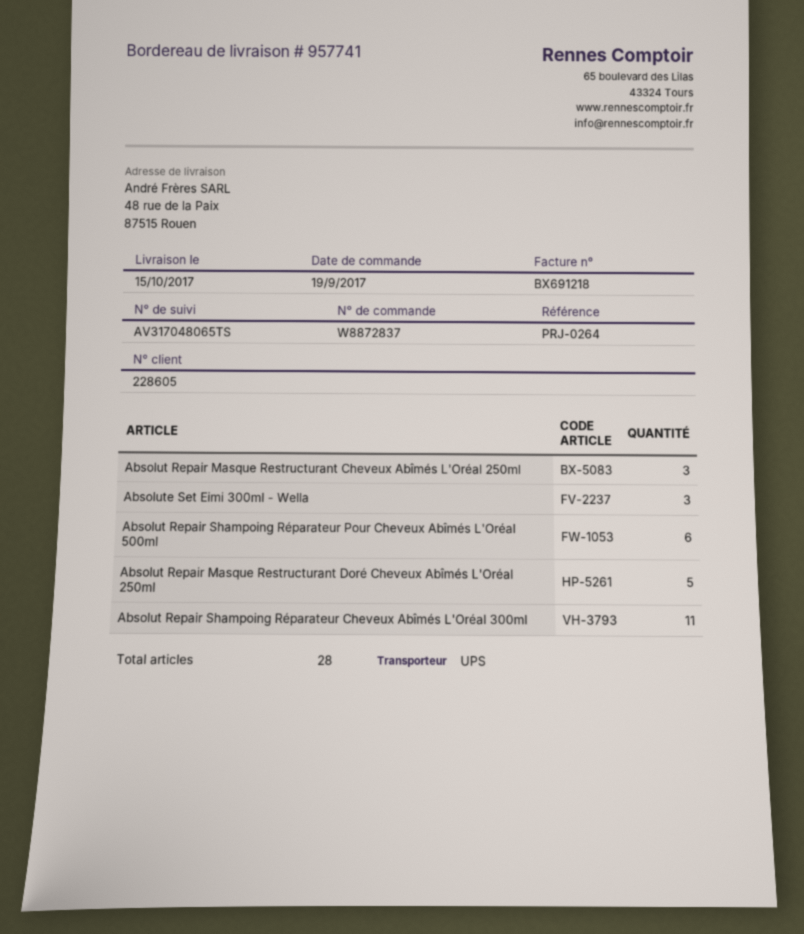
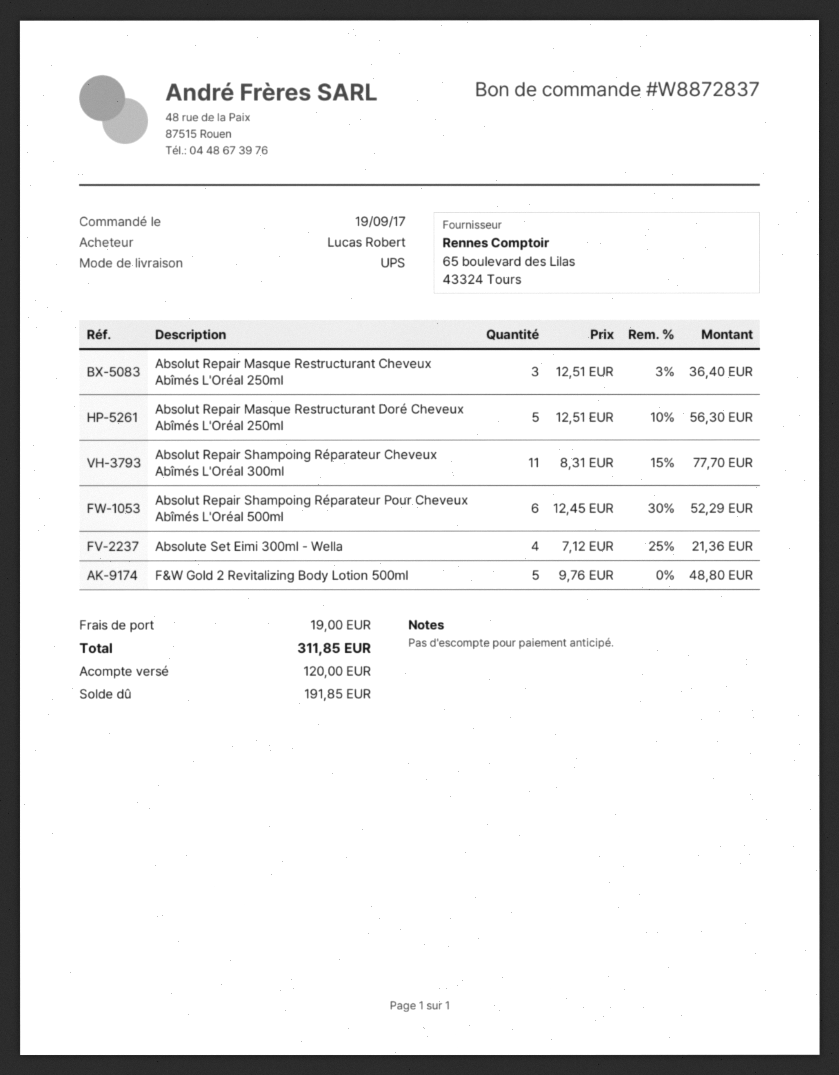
Absolute Set Eimi 300ml - Wella: 3 -> 4
F&W Gold 2 Revitalizing Body Lotion 500ml: none -> 5

